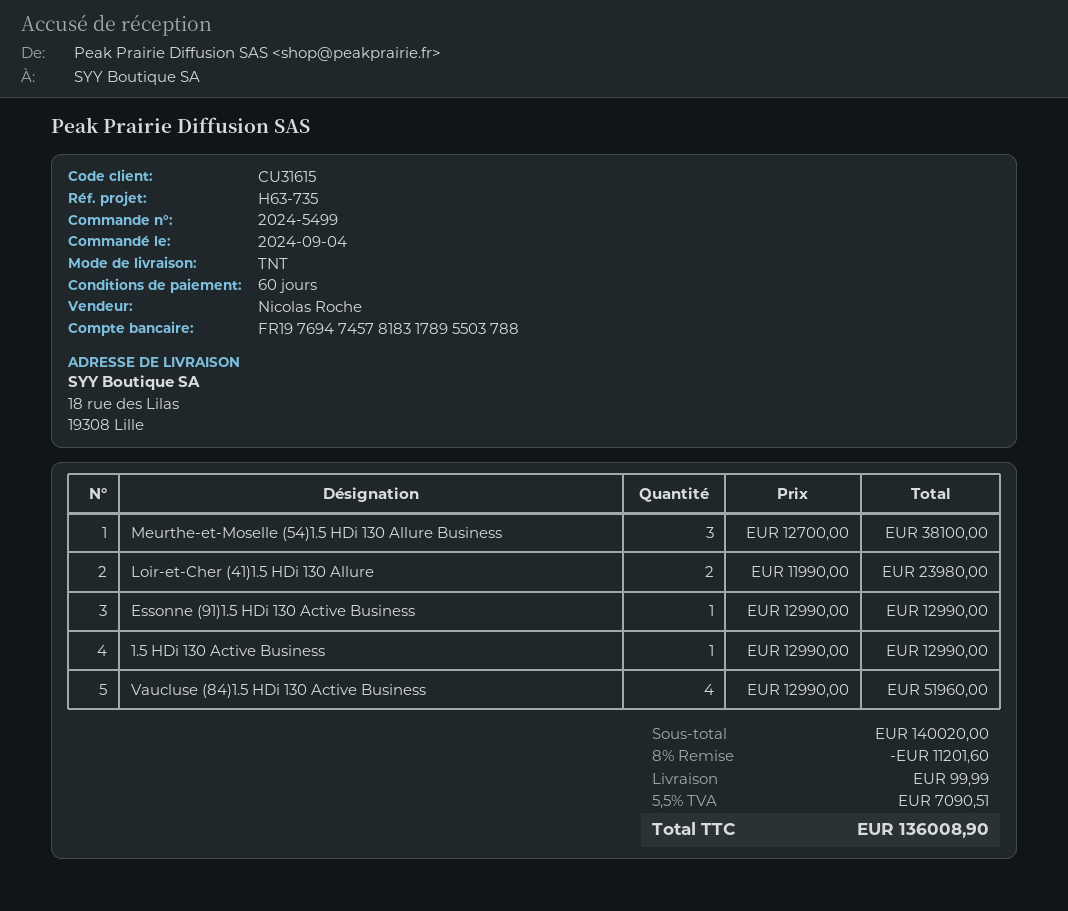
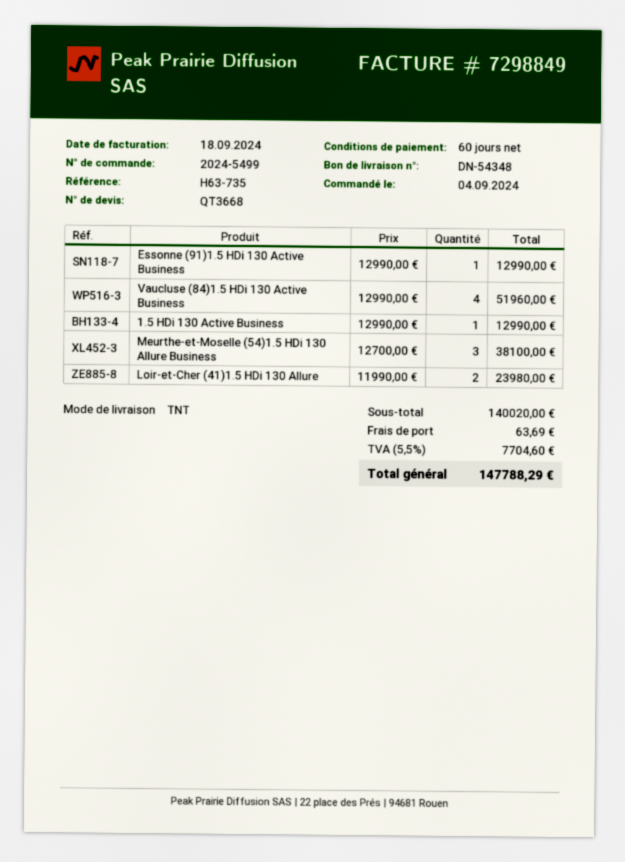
discount: 8% = 11201.60 -> none
shipping: 99.99 -> 63.69
tax: 5.5% = 7090.51 -> 5.5% = 7704.60
total: 136008.90 -> 147788.29

